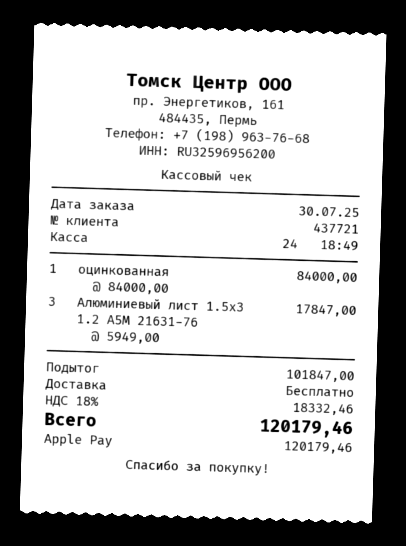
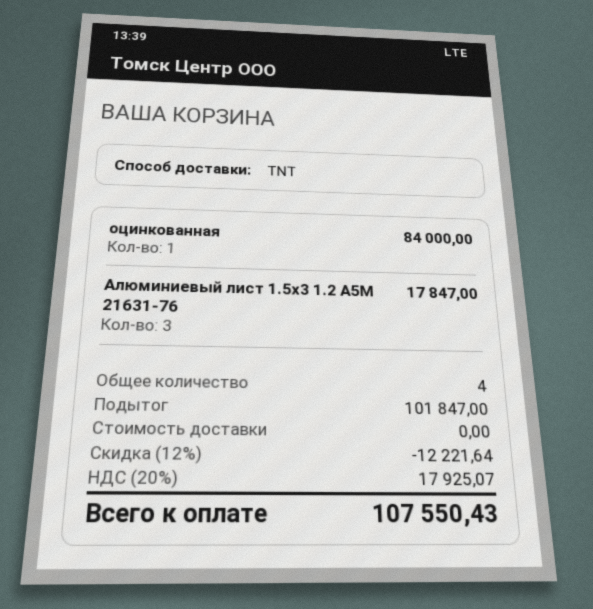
discount: none -> 12% = 12221.64
tax: 18% = 18332.46 -> 20% = 17925.07
total: 120179.46 -> 107550.43

